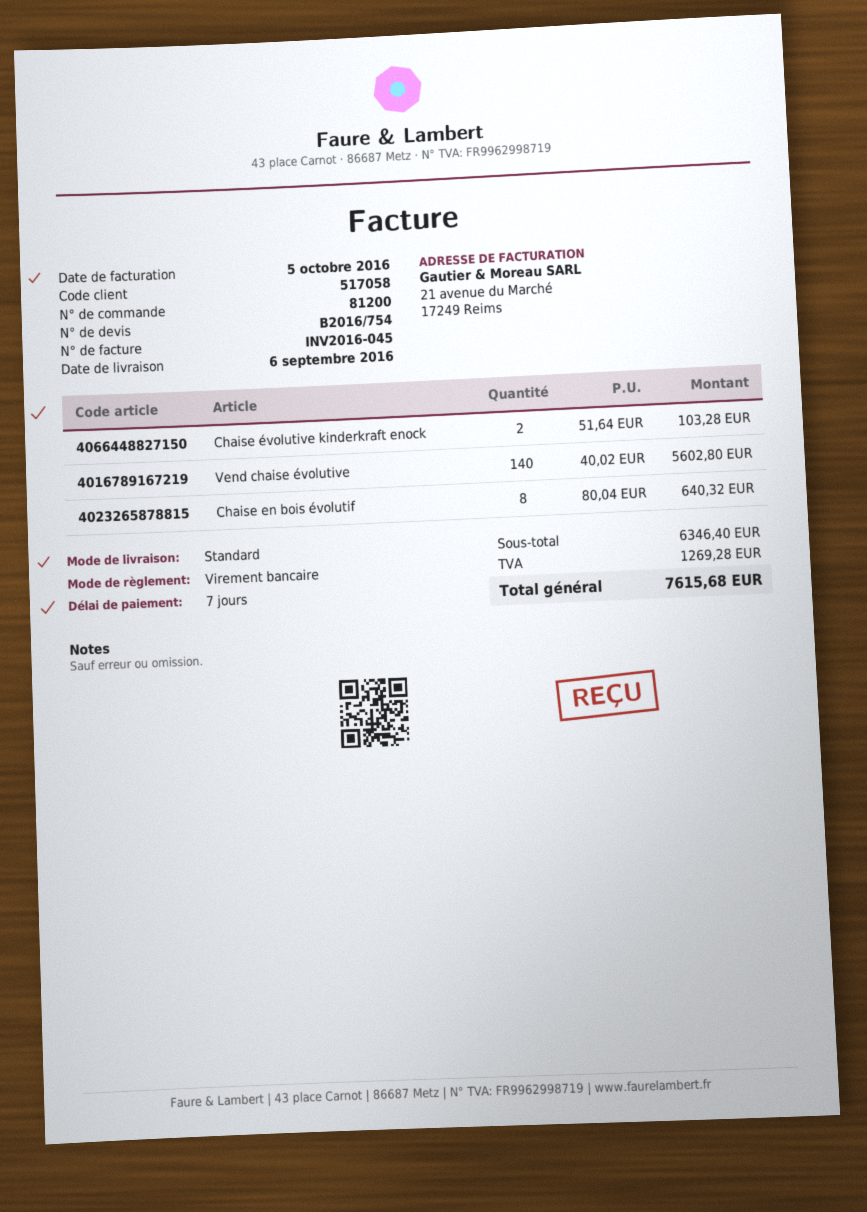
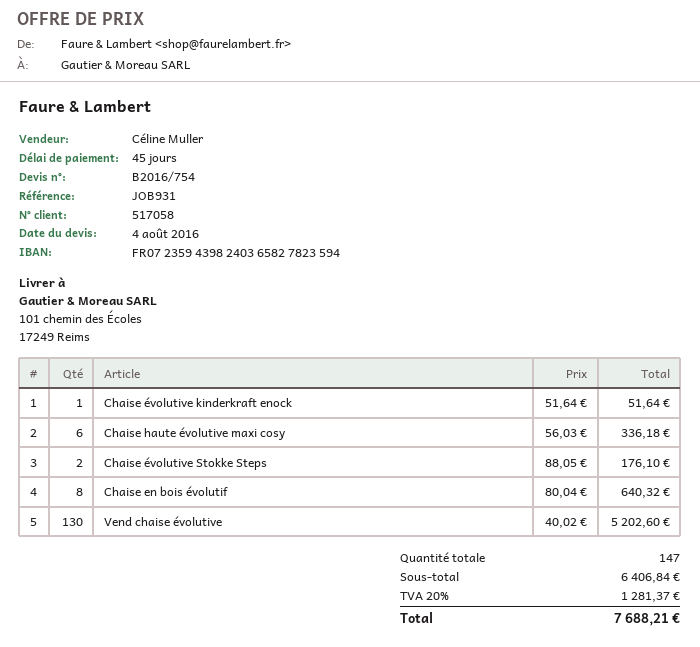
payment terms: 7 days -> 45 days
Chaise évolutive kinderkraft enock: 2 x 51.64 = 103.28 -> 1 x 51.64 = 51.64
Vend chaise évolutive: 140 x 40.02 = 5602.80 -> 130 x 40.02 = 5202.60
Chaise haute évolutive maxi cosy: none -> 6 x 56.03 = 336.18
Chaise évolutive Stokke Steps: none -> 2 x 88.05 = 176.10
subtotal: 6346.40 -> 6406.84
tax: 1269.28 -> 1281.37
total: 7615.68 -> 7688.21

